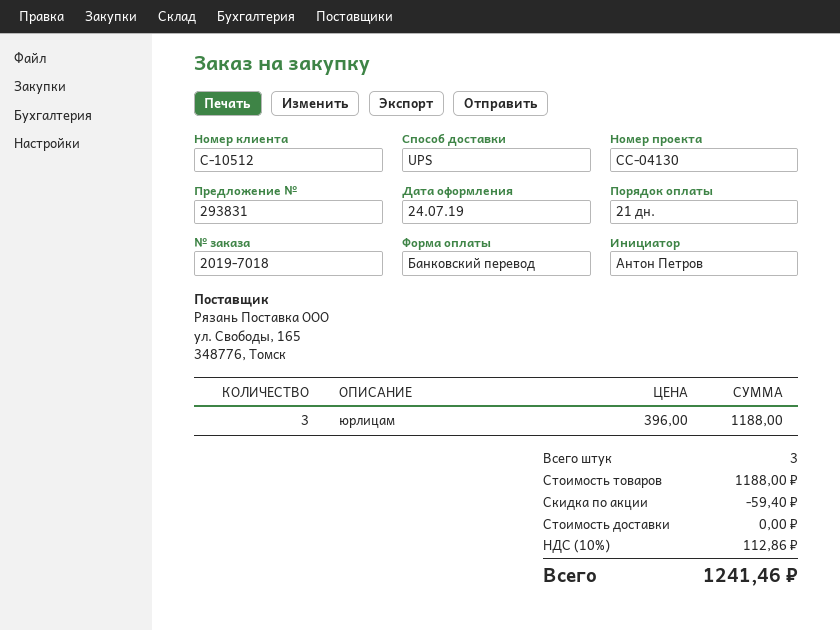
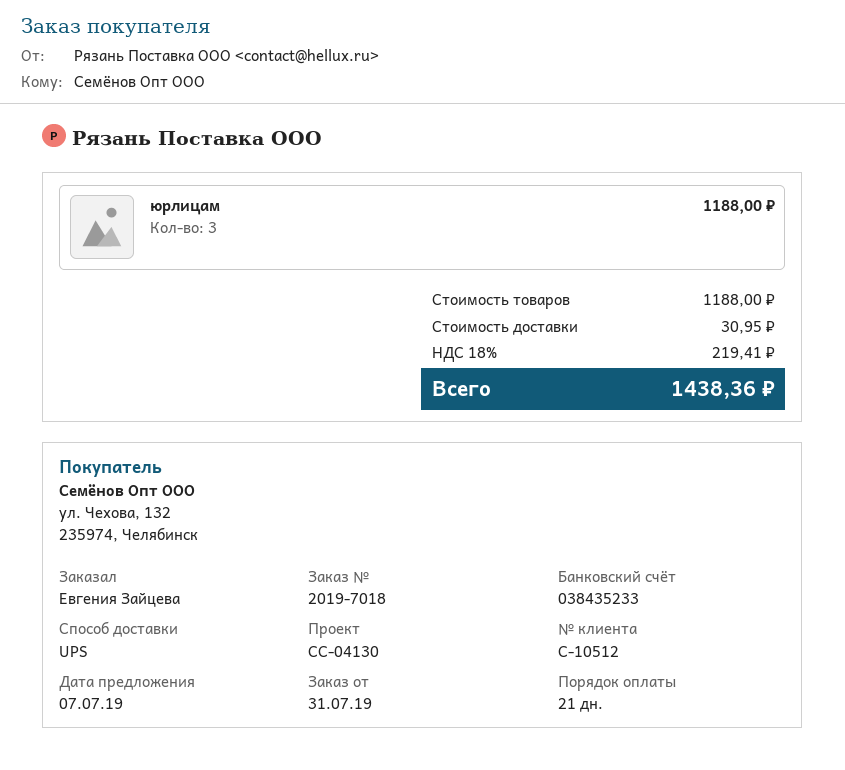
order date: 2019-07-24 -> 2019-07-31
ordered by: Антон Петров -> Евгения Зайцева
discount: 59.40 -> none
shipping: 0.00 -> 30.95
tax: 10% = 112.86 -> 18% = 219.41
total: 1241.46 -> 1438.36

